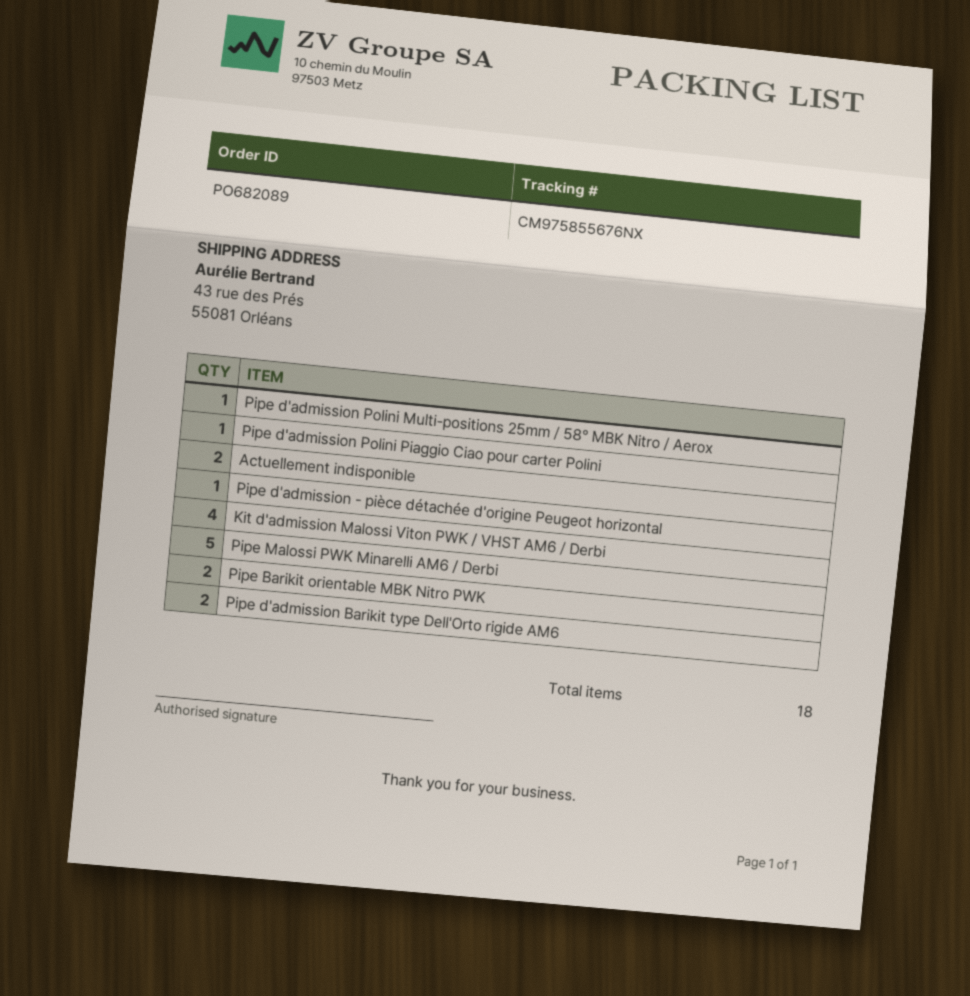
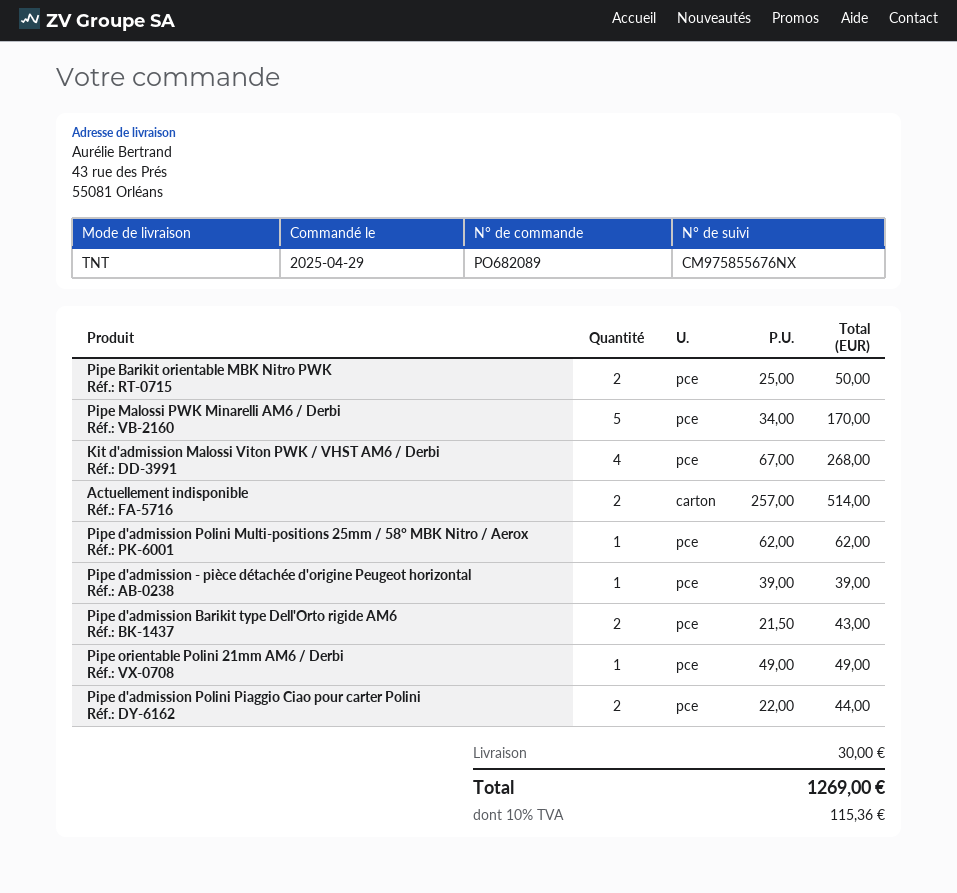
Pipe d'admission Polini Piaggio Ciao pour carter Polini: 1 -> 2
Pipe orientable Polini 21mm AM6 / Derbi: none -> 1

